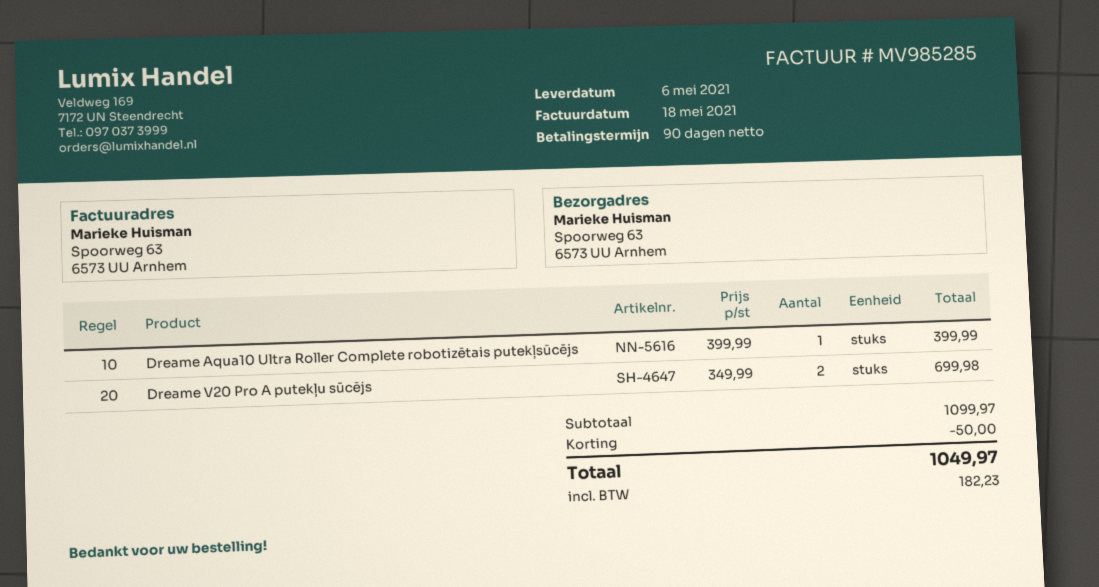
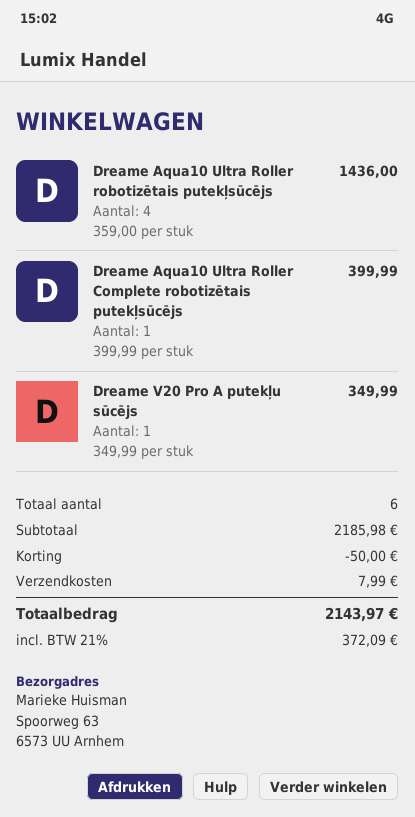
Dreame V20 Pro A putekļu sūcējs: 2 x 349.99 = 699.98 -> 1 x 349.99 = 349.99
Dreame Aqua10 Ultra Roller robotizētais putekļsūcējs: none -> 4 x 359.00 = 1436.00
subtotal: 1099.97 -> 2185.98
shipping: none -> 7.99
tax: 182.23 -> 372.09
total: 1049.97 -> 2143.97

